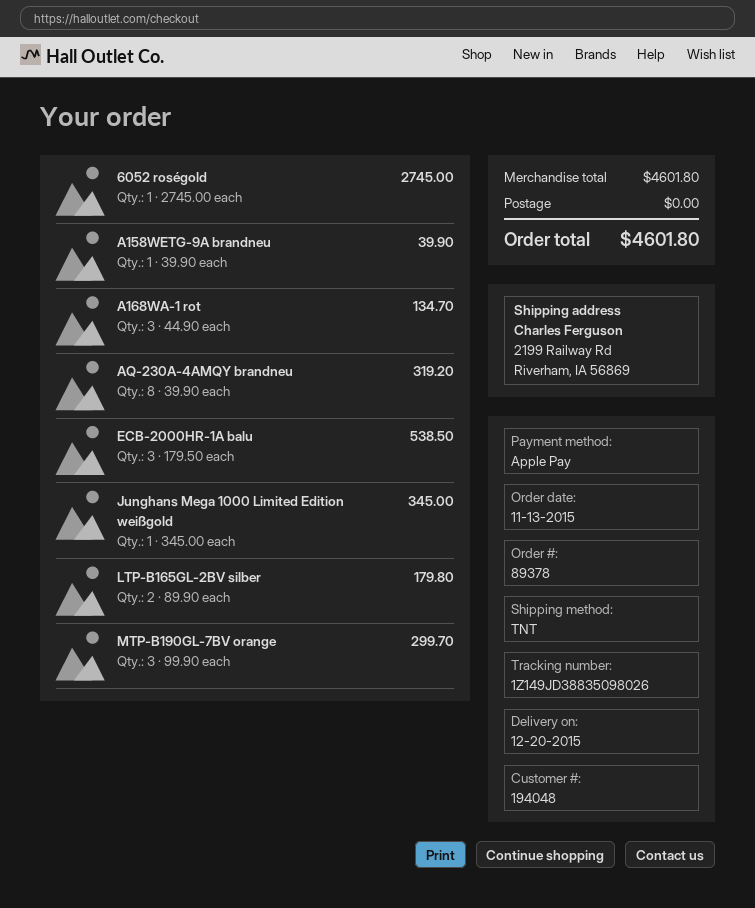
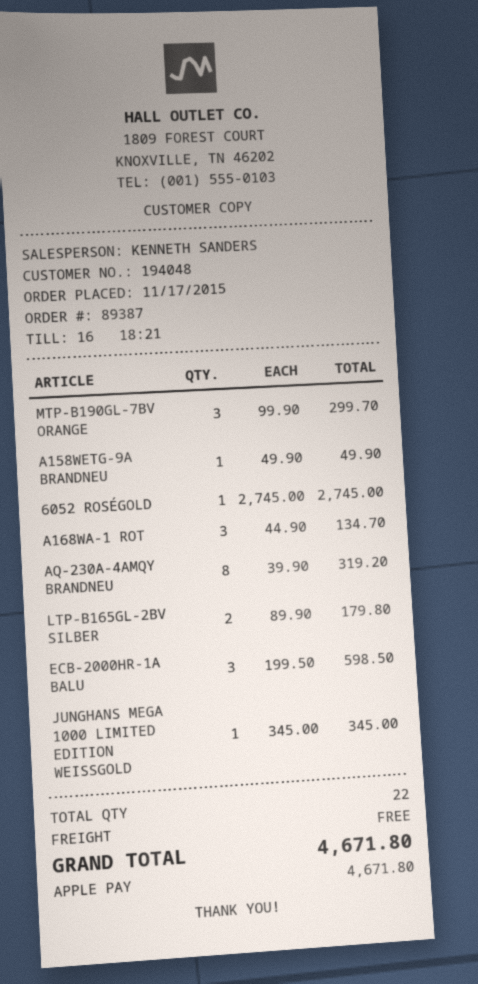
order number: 89378 -> 89387
order date: 2015-11-13 -> 2015-11-17
A158WETG-9A brandneu: 1 x 39.90 = 39.90 -> 1 x 49.90 = 49.90
ECB-2000HR-1A balu: 3 x 179.50 = 538.50 -> 3 x 199.50 = 598.50
total: 4601.80 -> 4671.80

